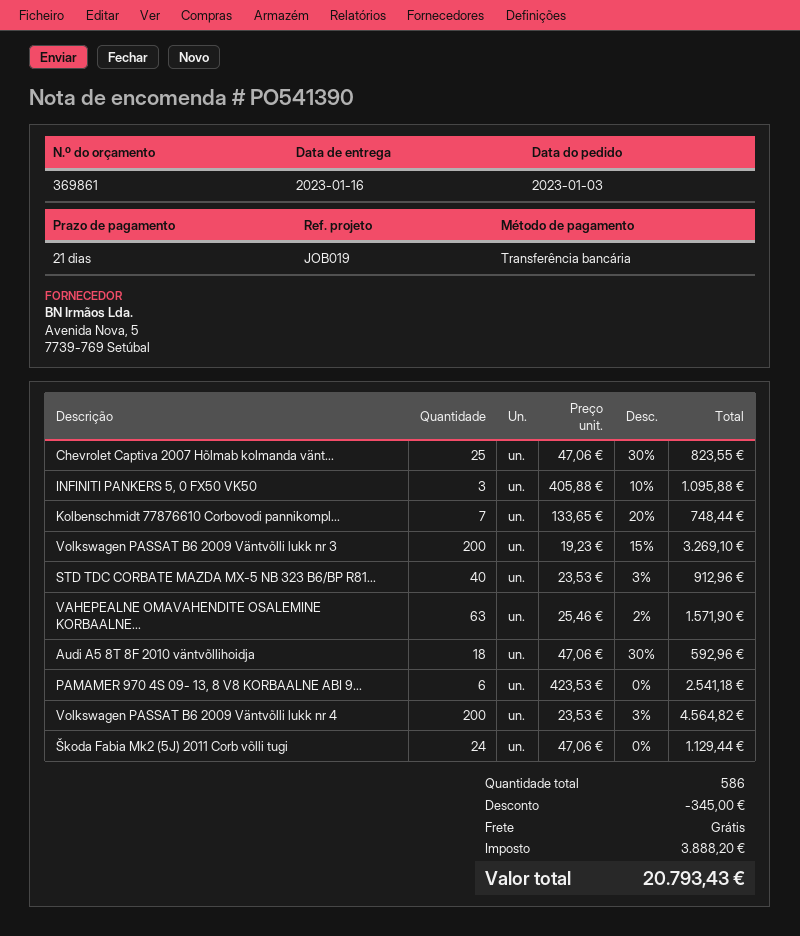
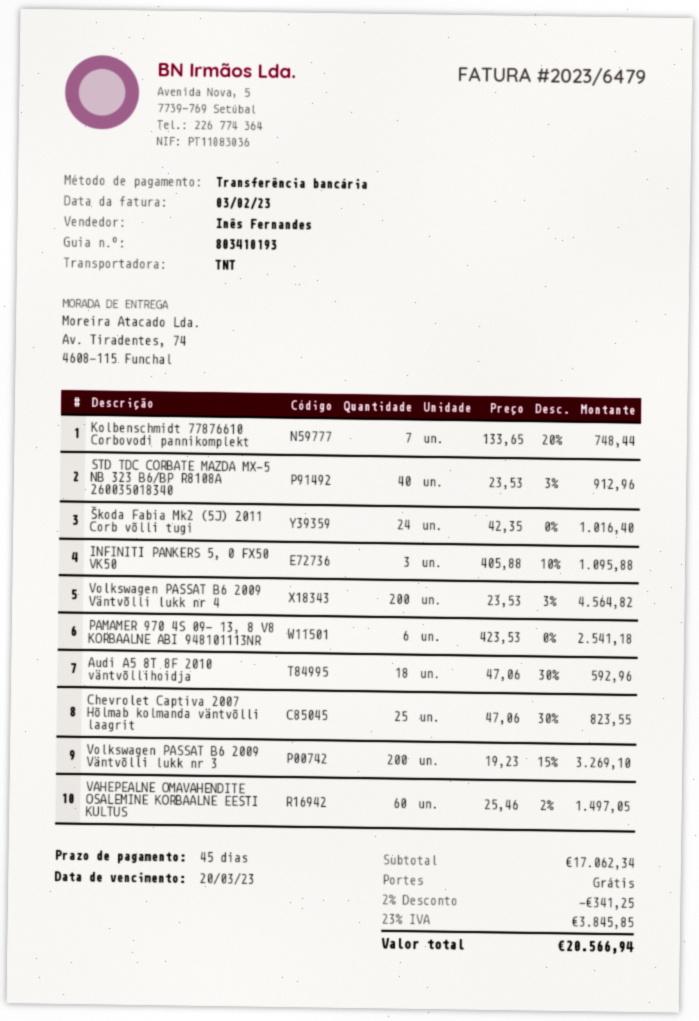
payment terms: 21 days -> 45 days
VAHEPEALNE OMAVAHENDITE OSALEMINE KORBAALNE...: 63 x 25.46 - 2% = 1571.90 -> 60 x 25.46 - 2% = 1497.05
Škoda Fabia Mk2 (5J) 2011 Corb võlli tugi: 24 x 47.06 = 1129.44 -> 24 x 42.35 = 1016.40
discount: 345.00 -> 341.25
tax: 3888.20 -> 3845.85
total: 20793.43 -> 20566.94

